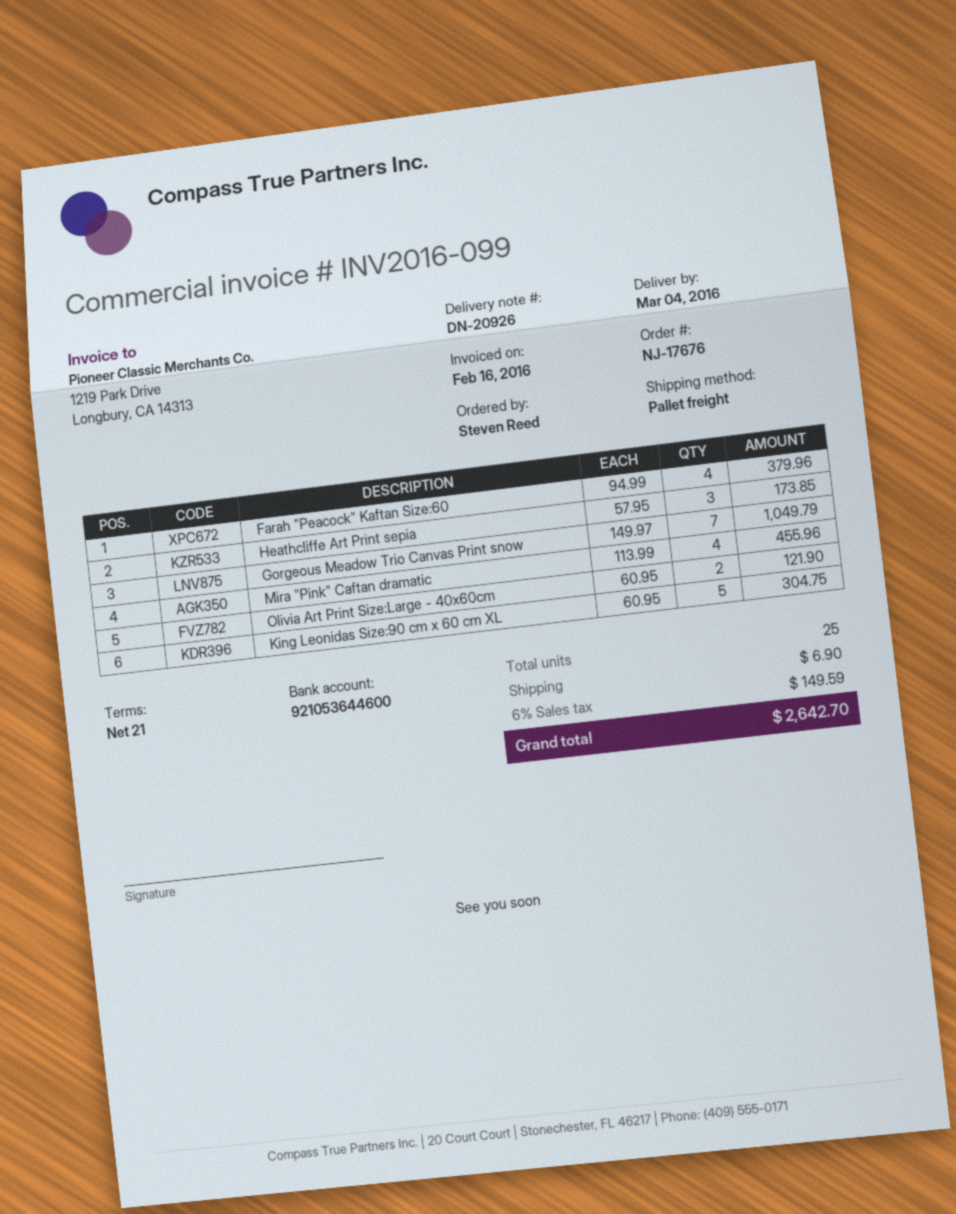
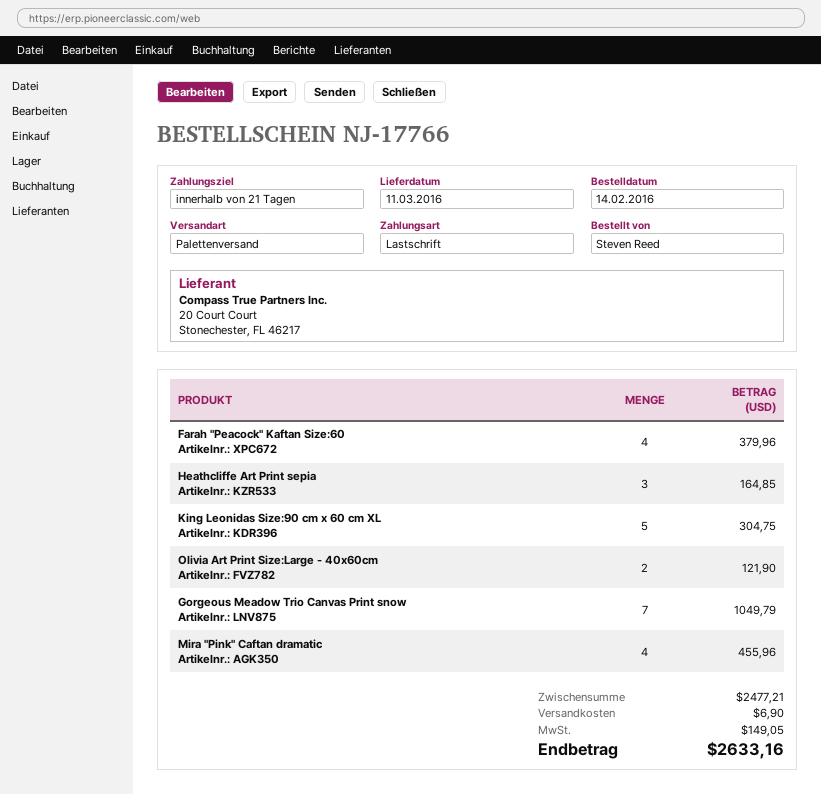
order number: NJ-17676 -> NJ-17766
delivery date: 2016-03-04 -> 2016-03-11
Heathcliffe Art Print sepia: 3 for 173.85 -> 3 for 164.85
tax: 149.59 -> 149.05
total: 2642.70 -> 2633.16

